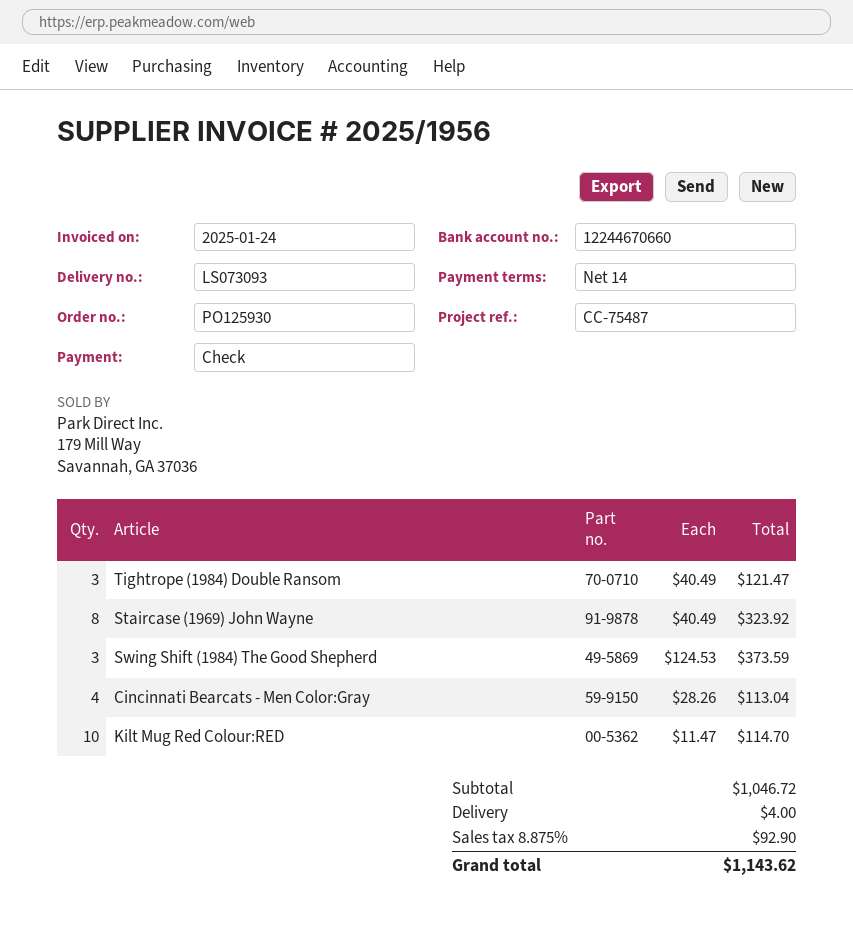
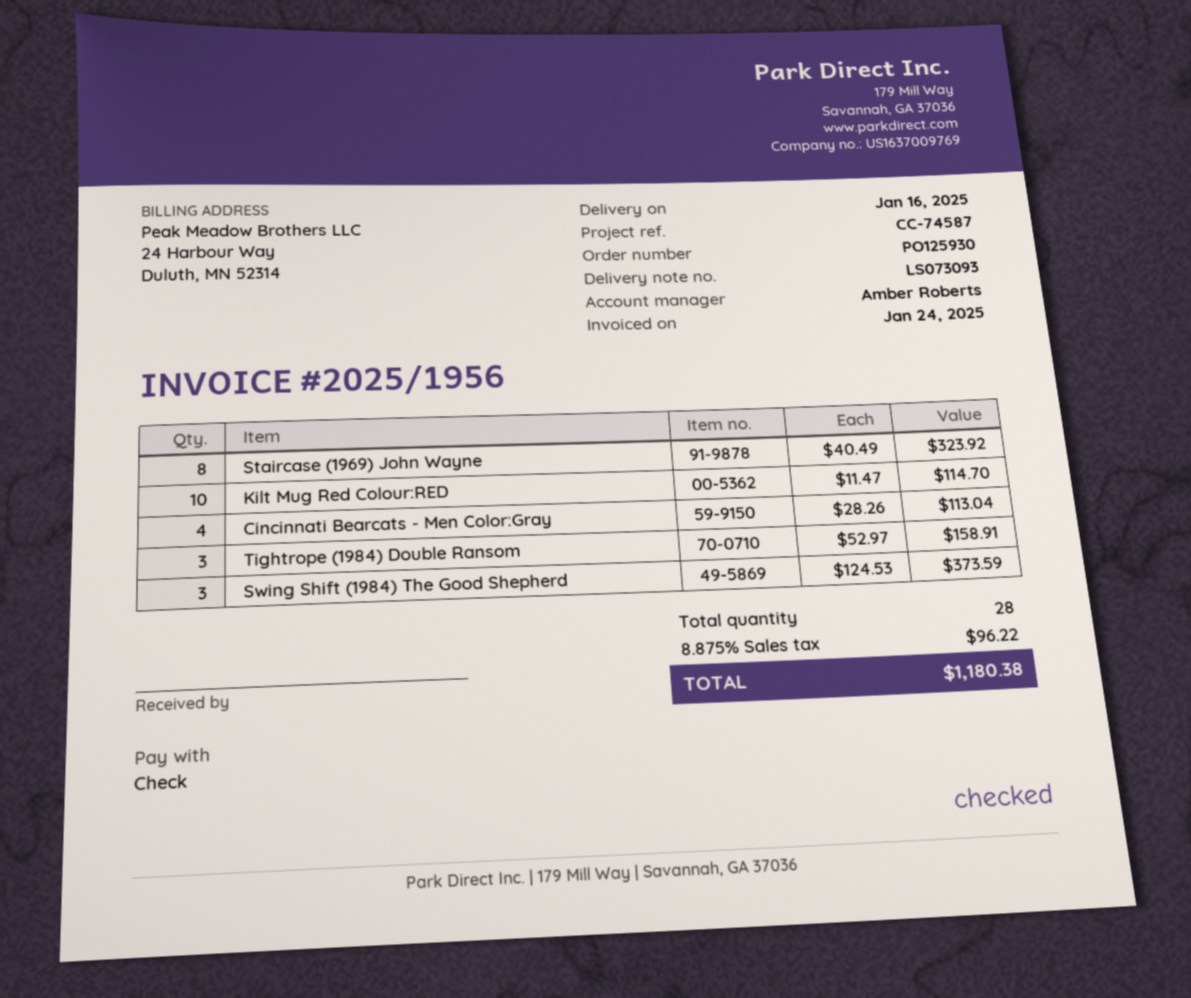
reference: CC-75487 -> CC-74587
Tightrope (1984) Double Ransom: 3 x 40.49 = 121.47 -> 3 x 52.97 = 158.91
shipping: 4.00 -> none
tax: 8.875% = 92.90 -> 8.875% = 96.22
total: 1143.62 -> 1180.38

